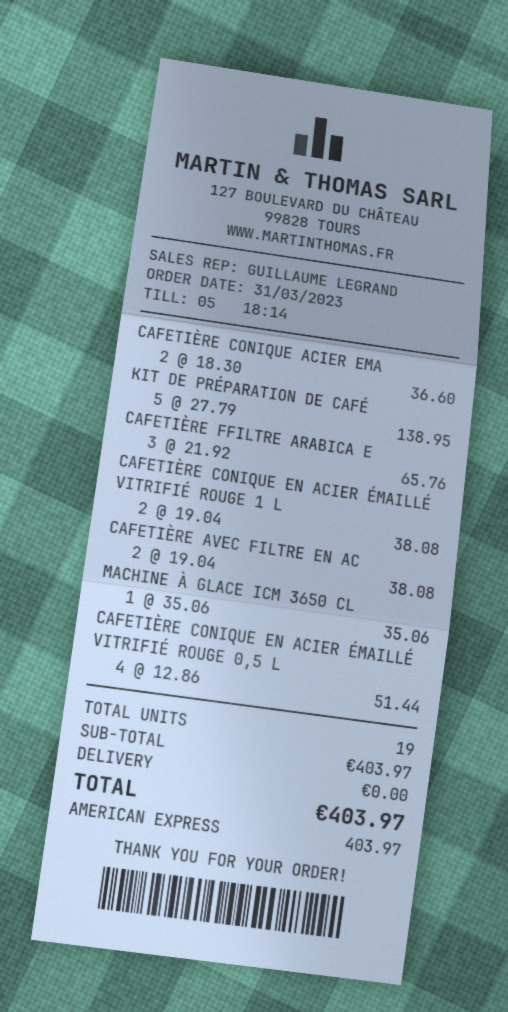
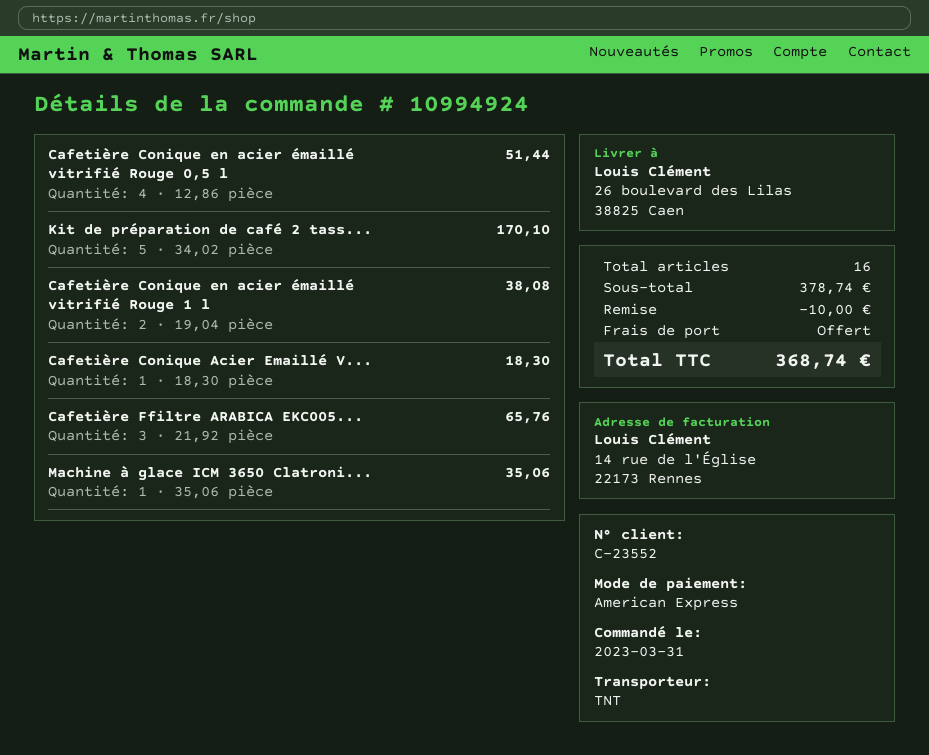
CAFETIÈRE CONIQUE ACIER EMA: 2 x 18.30 = 36.60 -> 1 x 18.30 = 18.30
KIT DE PRÉPARATION DE CAFÉ: 5 x 27.79 = 138.95 -> 5 x 34.02 = 170.10
CAFETIÈRE AVEC FILTRE EN AC: 2 x 19.04 = 38.08 -> none
total quantity: 19 -> 16
subtotal: 403.97 -> 378.74
discount: none -> 10.00
total: 403.97 -> 368.74

